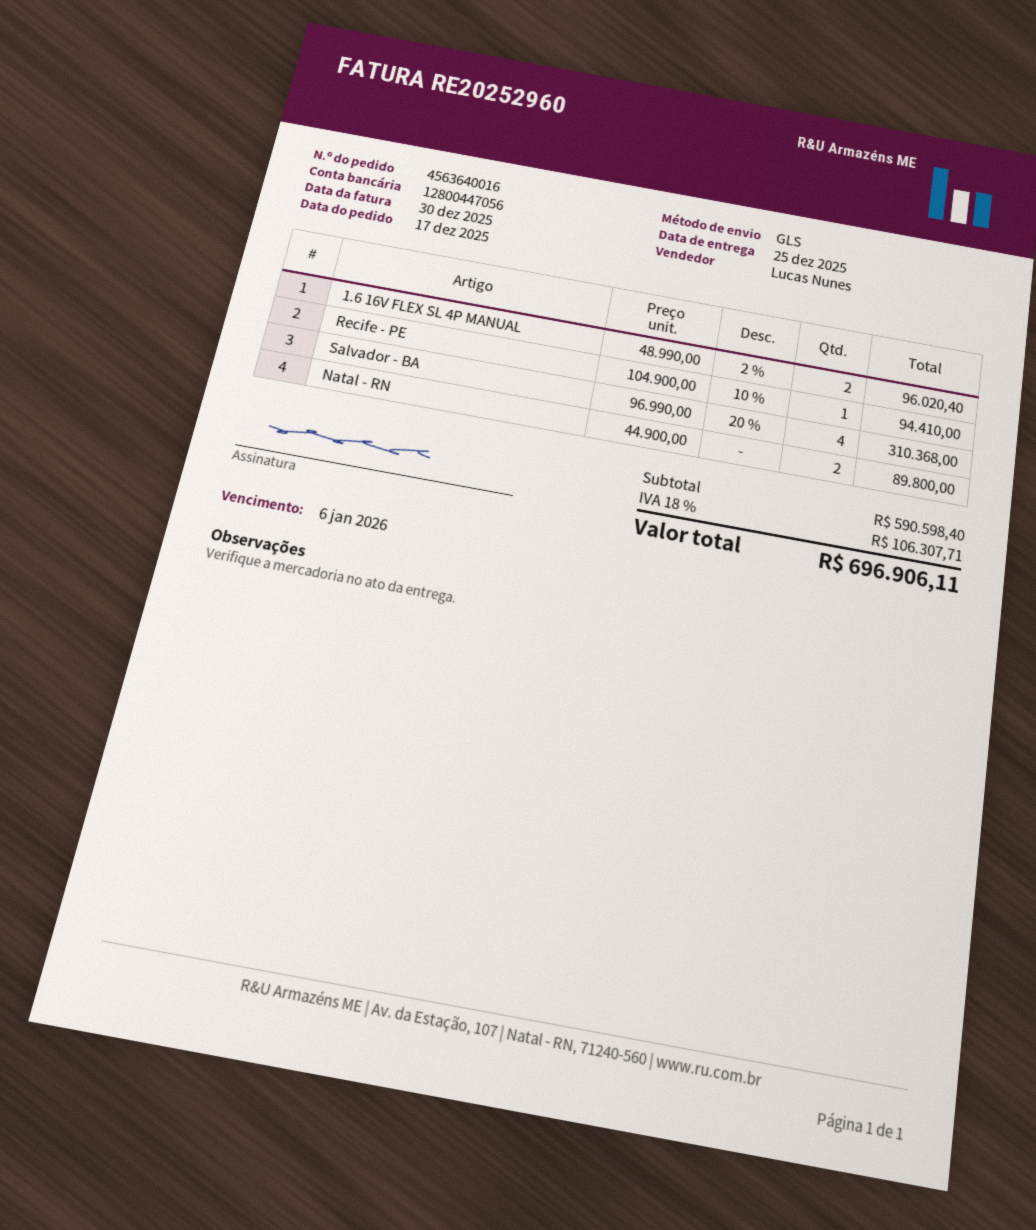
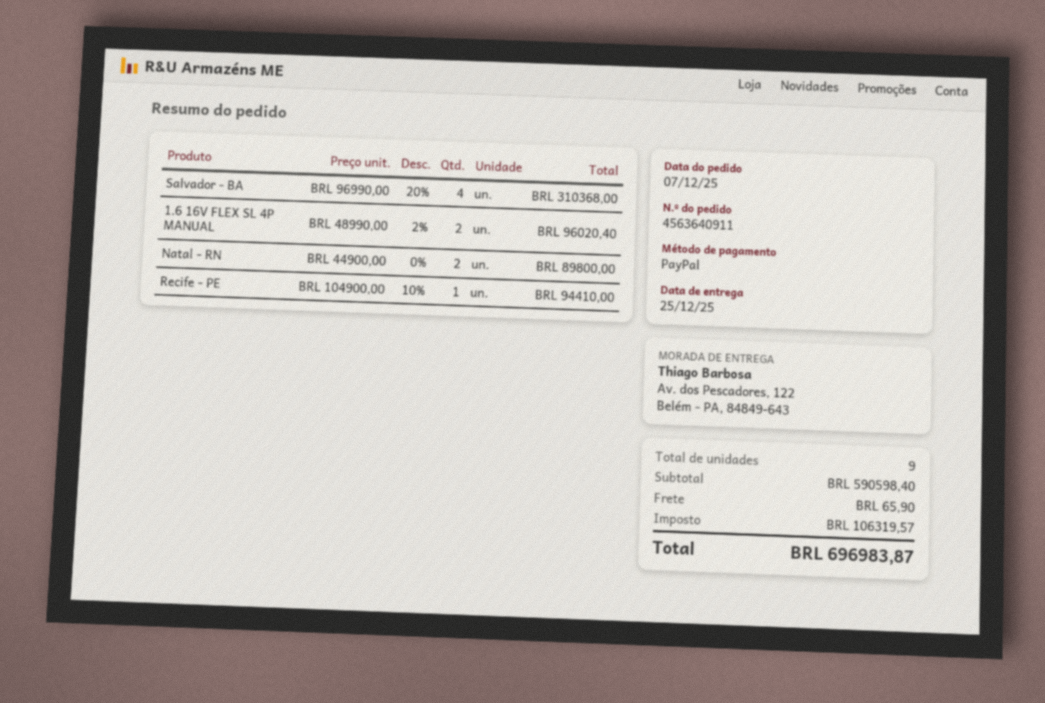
order number: 4563640016 -> 4563640911
order date: 2025-12-17 -> 2025-12-07
shipping: none -> 65.90
tax: 106307.71 -> 106319.57
total: 696906.11 -> 696983.87

